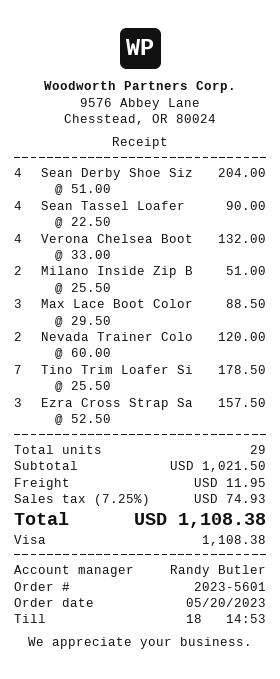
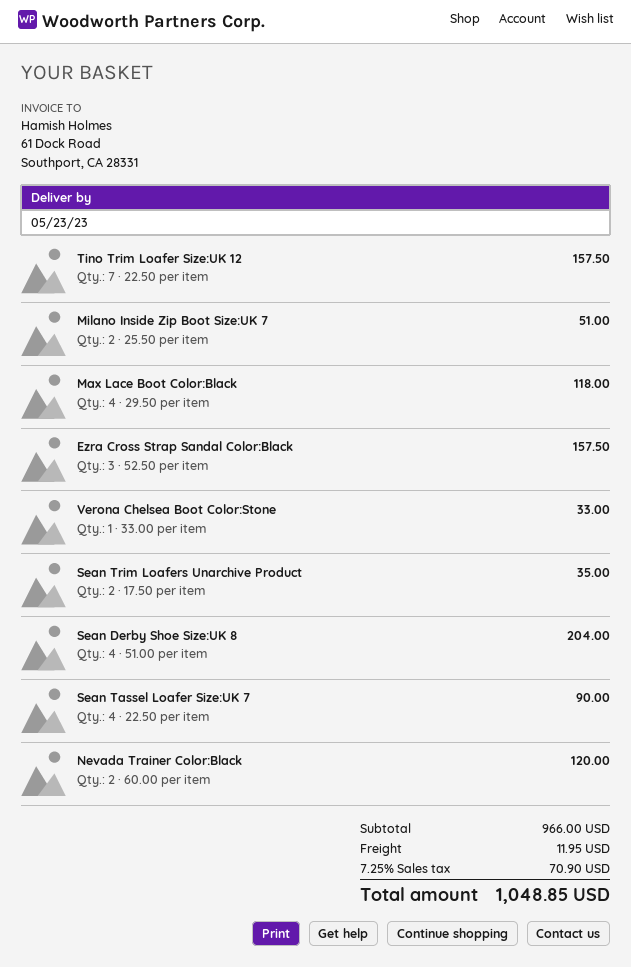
Verona Chelsea Boot: 4 x 33.00 = 132.00 -> 1 x 33.00 = 33.00
Max Lace Boot Color: 3 x 29.50 = 88.50 -> 4 x 29.50 = 118.00
Tino Trim Loafer Si: 7 x 25.50 = 178.50 -> 7 x 22.50 = 157.50
Sean Trim Loafers Unarchive Product: none -> 2 x 17.50 = 35.00
subtotal: 1021.50 -> 966.00
tax: 7.25% = 74.93 -> 7.25% = 70.90
total: 1108.38 -> 1048.85

